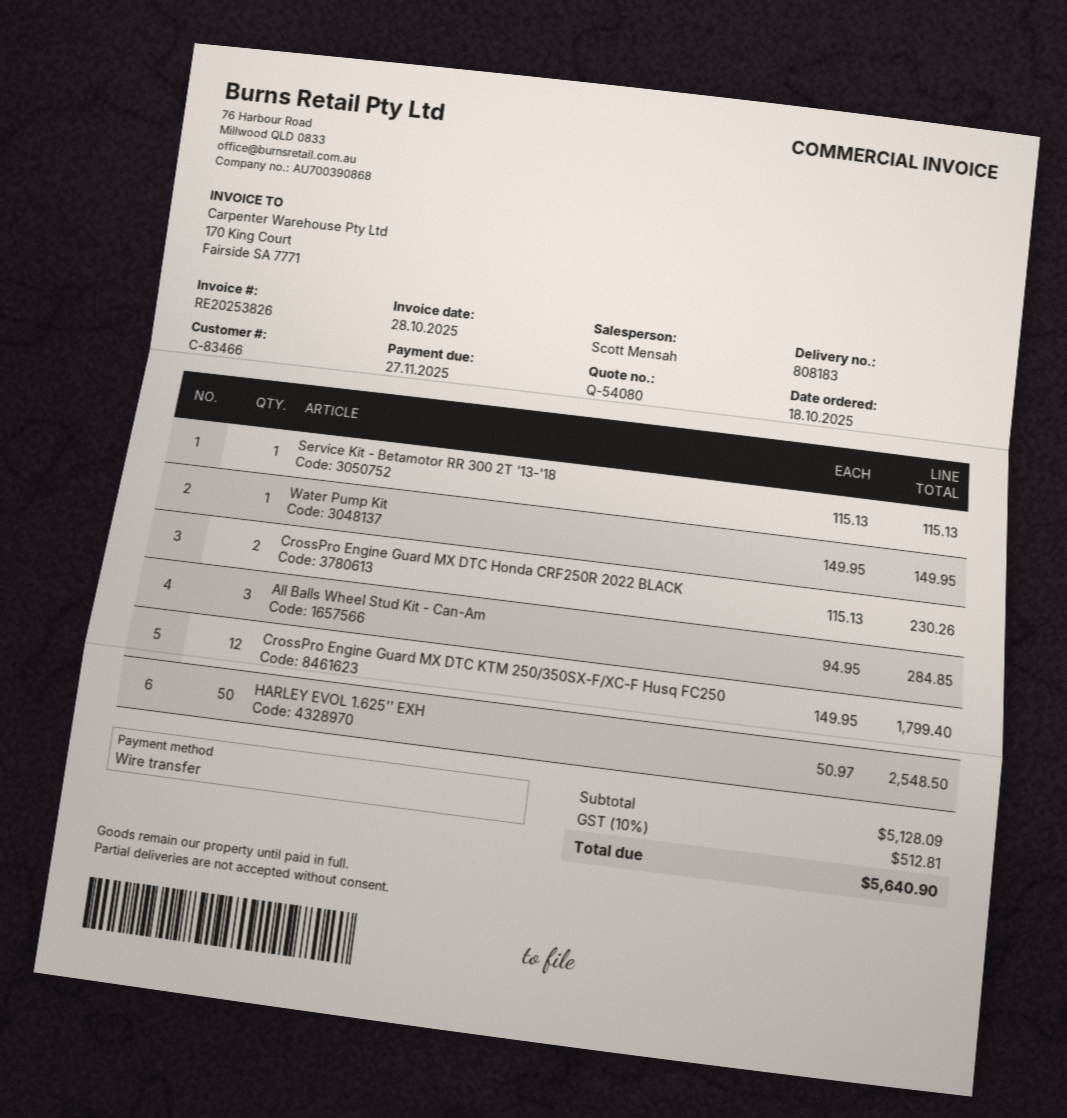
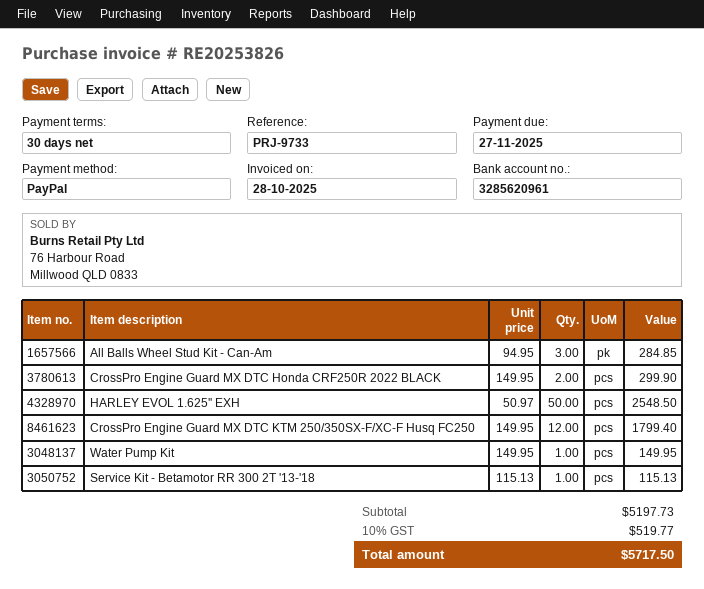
payment method: bank transfer -> PayPal
CrossPro Engine Guard MX DTC Honda CRF250R 2022 BLACK: 2 x 115.13 = 230.26 -> 2 x 149.95 = 299.90
subtotal: 5128.09 -> 5197.73
tax: 10% = 512.81 -> 10% = 519.77
total: 5640.90 -> 5717.50

